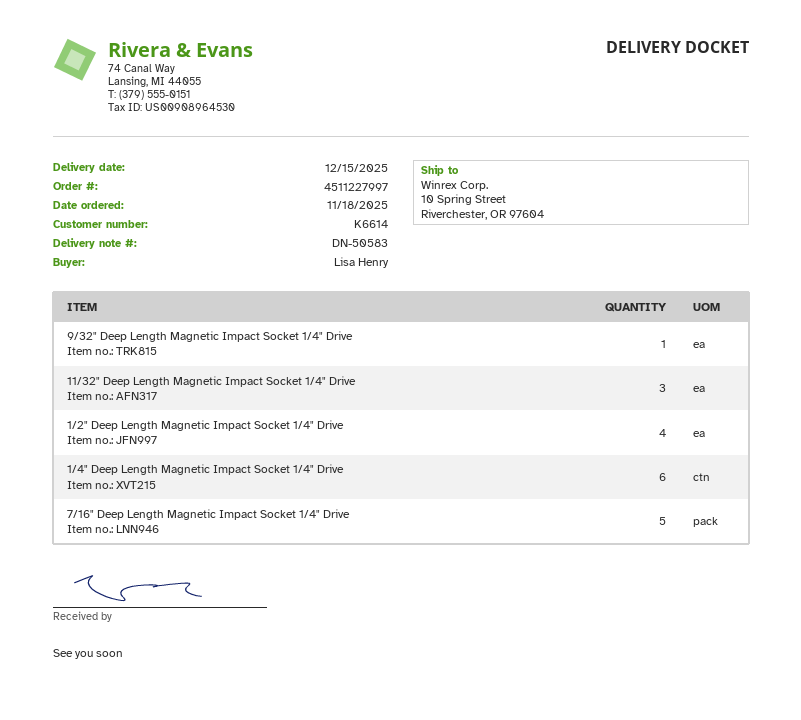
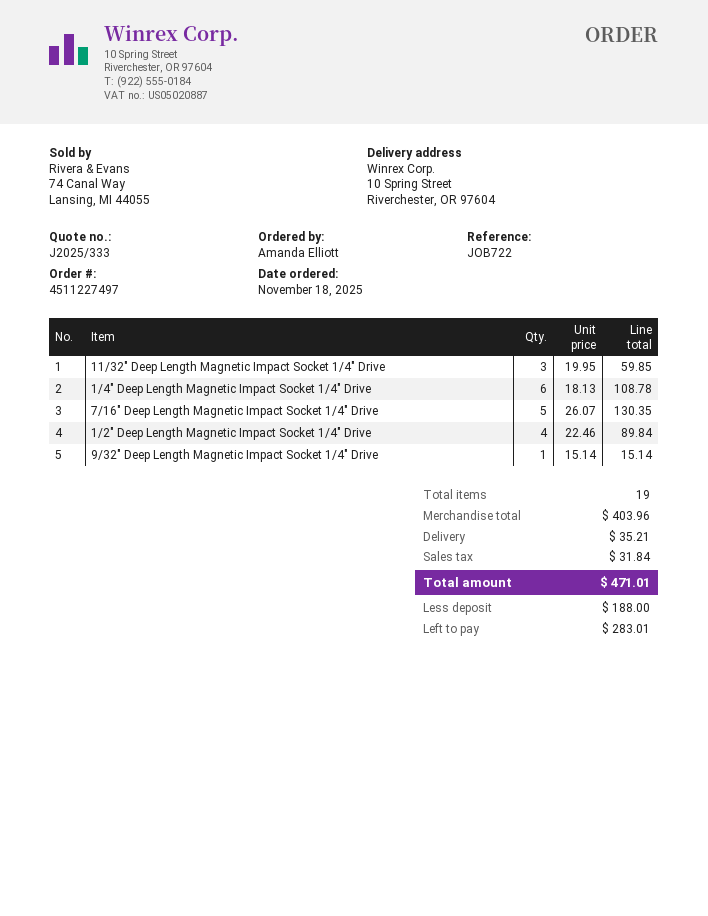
order number: 4511227997 -> 4511227497
ordered by: Lisa Henry -> Amanda Elliott

